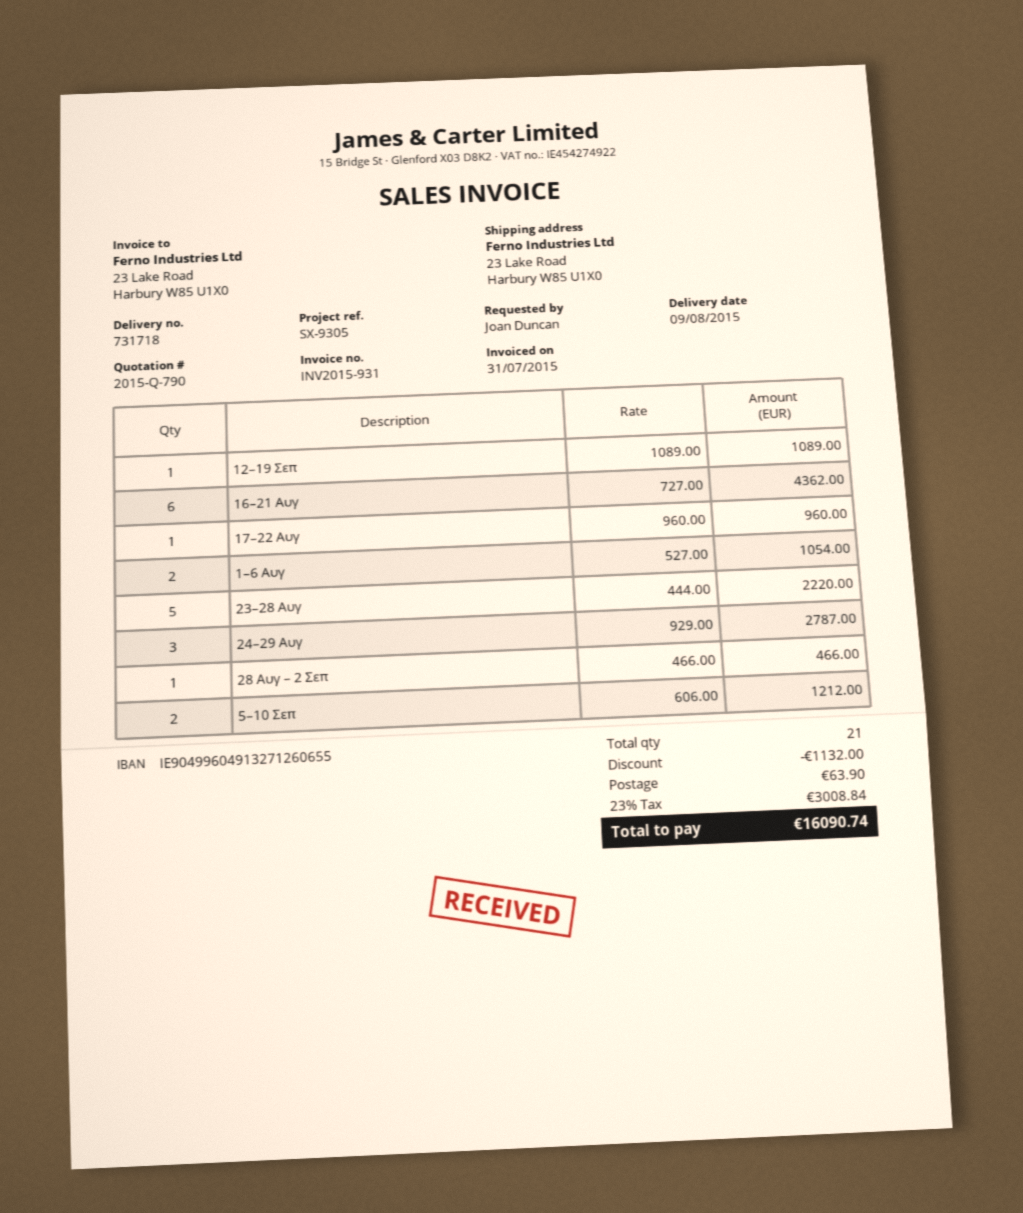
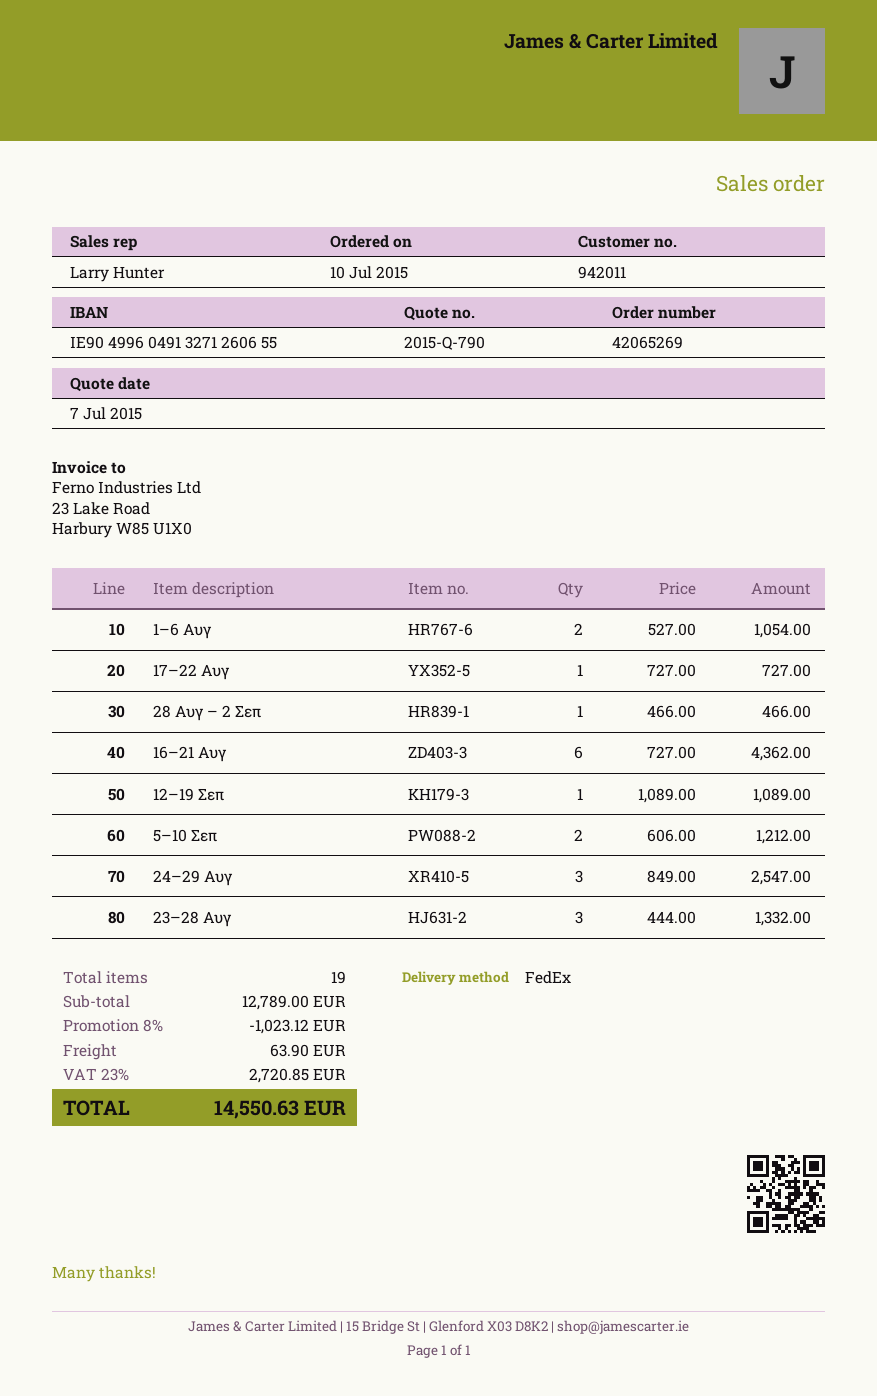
17–22 Αυγ: 1 x 960.00 = 960.00 -> 1 x 727.00 = 727.00
23–28 Αυγ: 5 x 444.00 = 2220.00 -> 3 x 444.00 = 1332.00
24–29 Αυγ: 3 x 929.00 = 2787.00 -> 3 x 849.00 = 2547.00
total quantity: 21 -> 19
discount: 1132.00 -> 1023.12
tax: 23% = 3008.84 -> 23% = 2720.85
total: 16090.74 -> 14550.63

